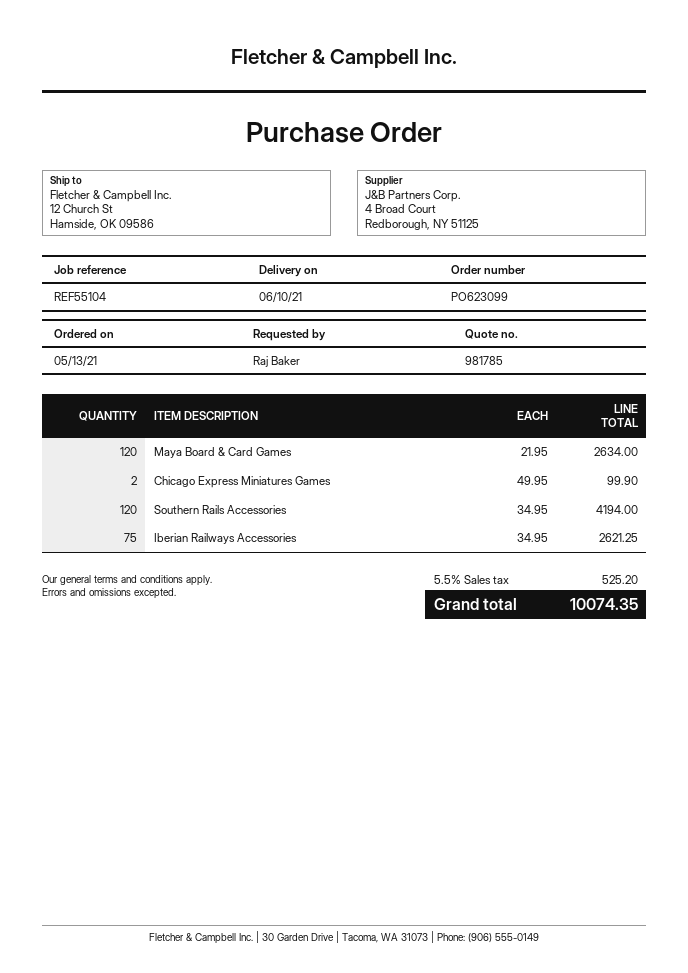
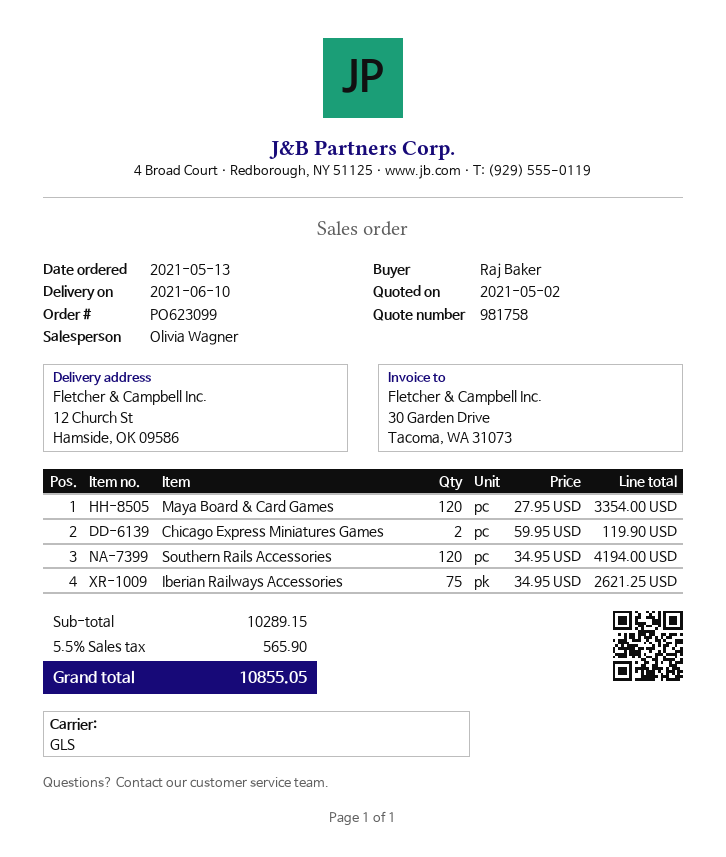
quote number: 981785 -> 981758
Maya Board & Card Games: 120 x 21.95 = 2634.00 -> 120 x 27.95 = 3354.00
Chicago Express Miniatures Games: 2 x 49.95 = 99.90 -> 2 x 59.95 = 119.90
tax: 5.5% = 525.20 -> 5.5% = 565.90
total: 10074.35 -> 10855.05

